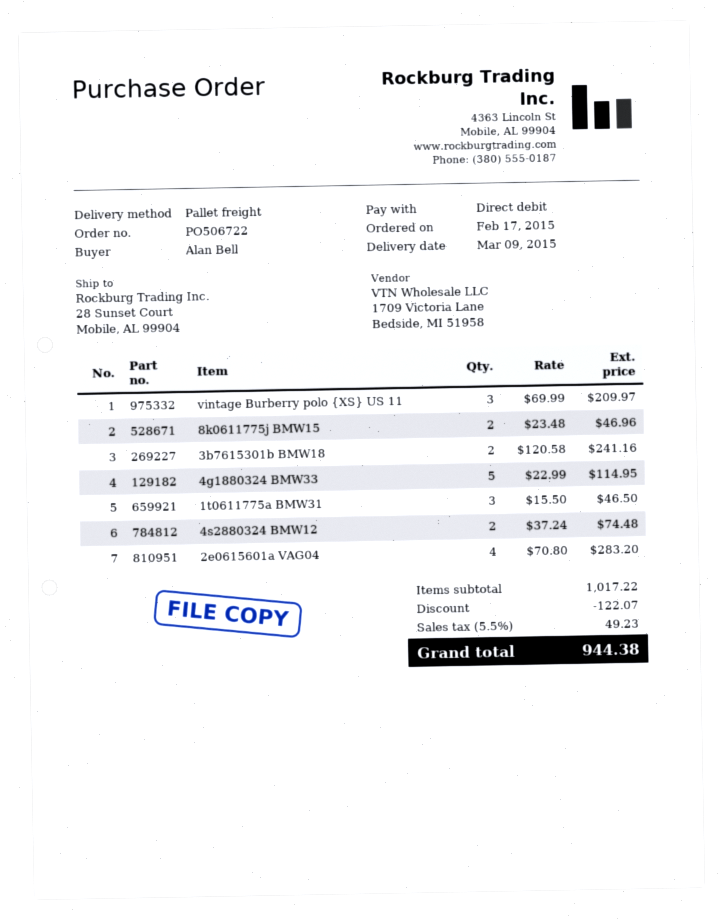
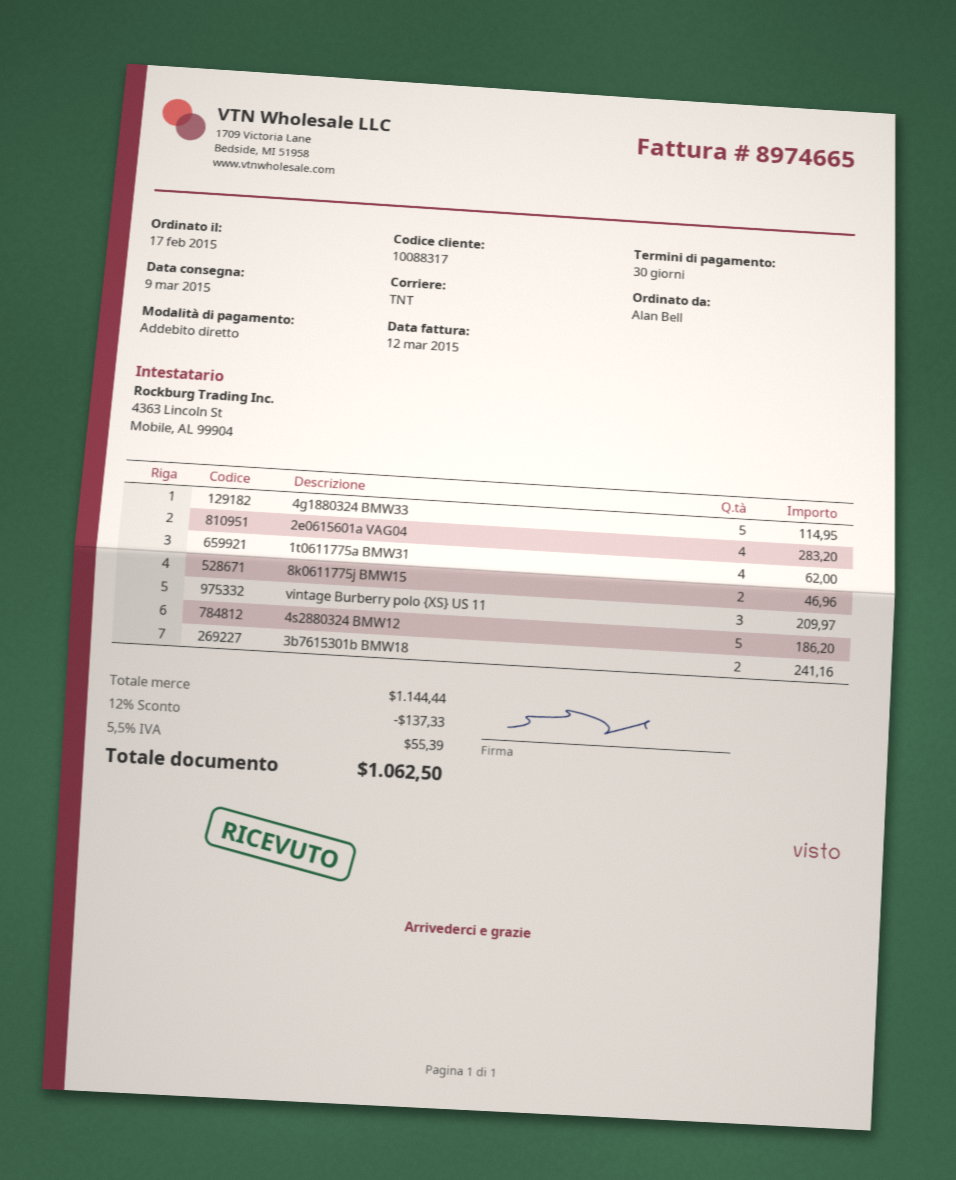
shipping method: pallet freight -> TNT
1t0611775a BMW31: 3 for 46.50 -> 4 for 62.00
4s2880324 BMW12: 2 for 74.48 -> 5 for 186.20
subtotal: 1017.22 -> 1144.44
discount: 122.07 -> 137.33
tax: 5.5% = 49.23 -> 5.5% = 55.39
total: 944.38 -> 1062.50

